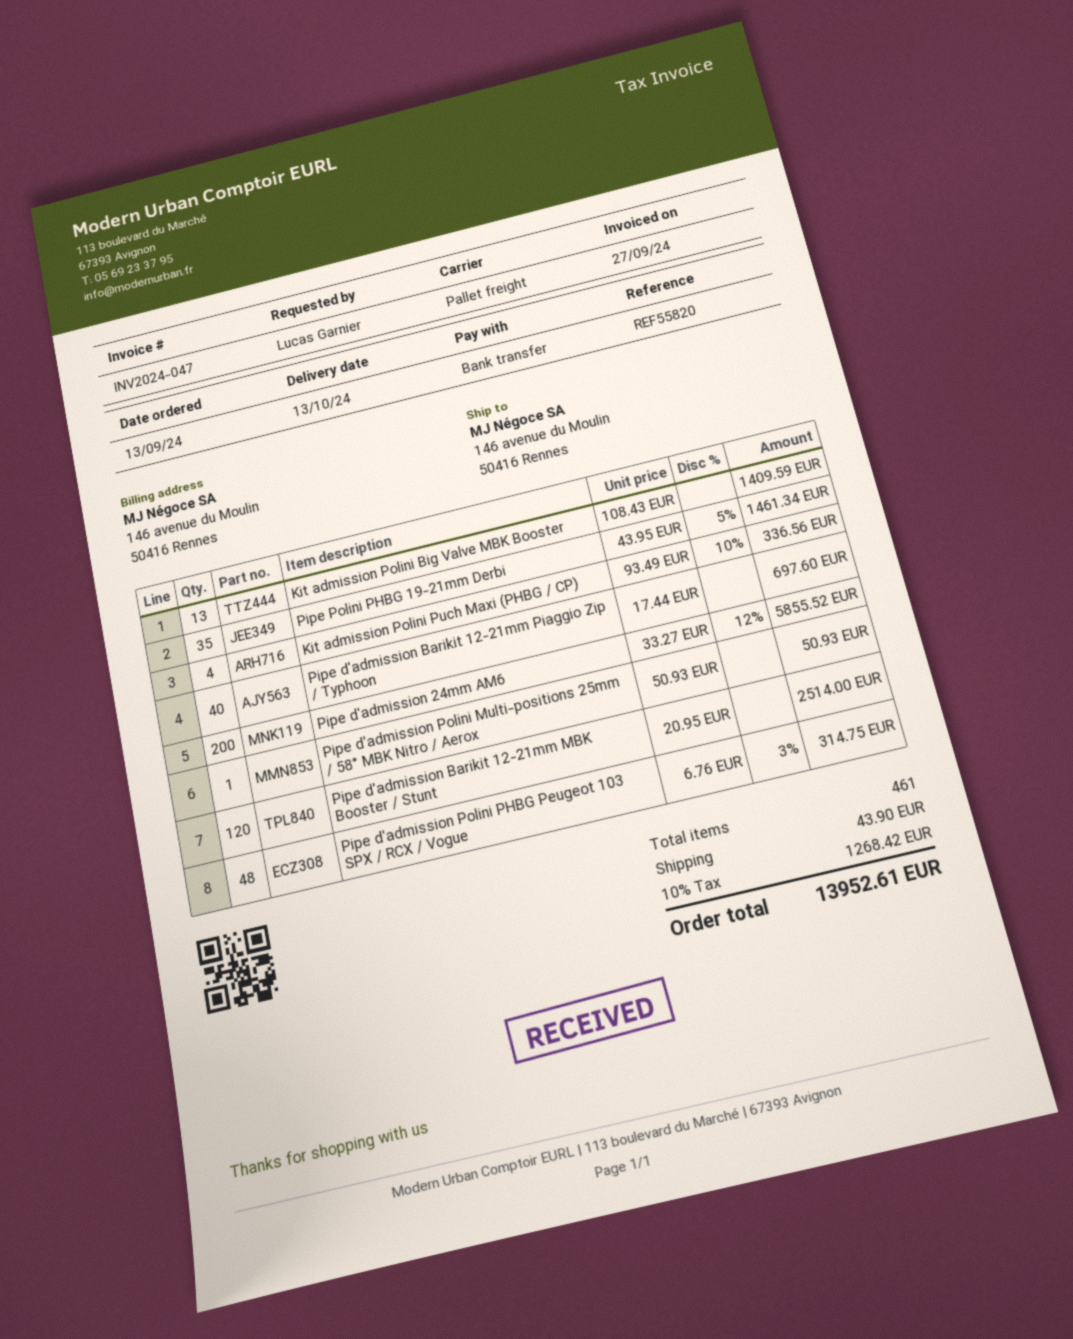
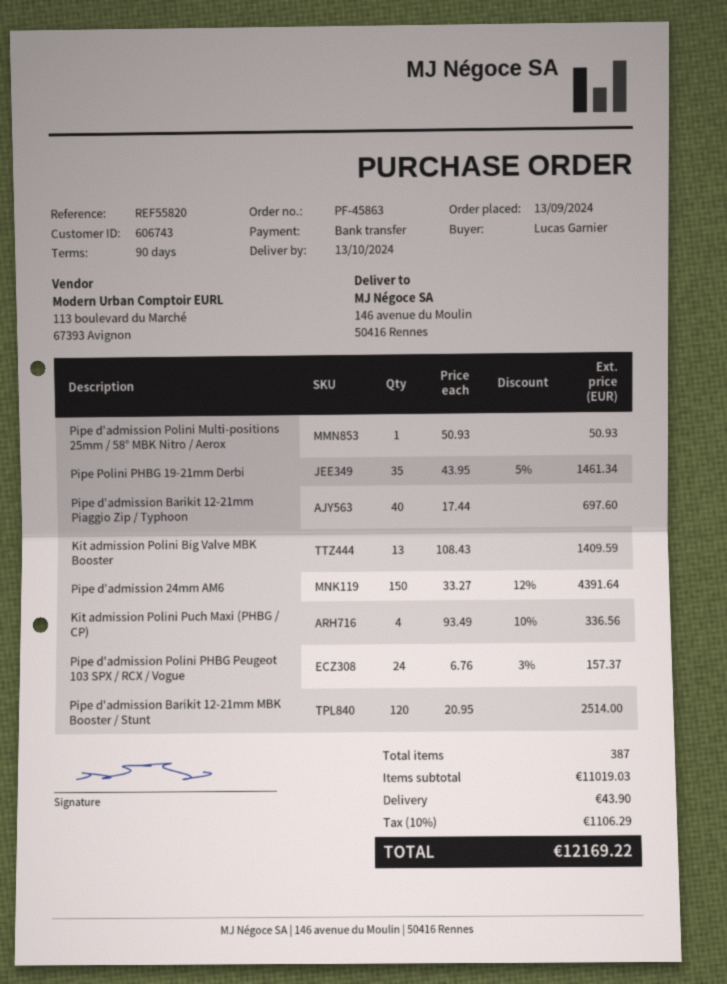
Pipe d'admission 24mm AM6: 200 x 33.27 - 12% = 5855.52 -> 150 x 33.27 - 12% = 4391.64
Pipe d'admission Polini PHBG Peugeot 103 SPX / RCX / Vogue: 48 x 6.76 - 3% = 314.75 -> 24 x 6.76 - 3% = 157.37
total quantity: 461 -> 387
tax: 10% = 1268.42 -> 10% = 1106.29
total: 13952.61 -> 12169.22

